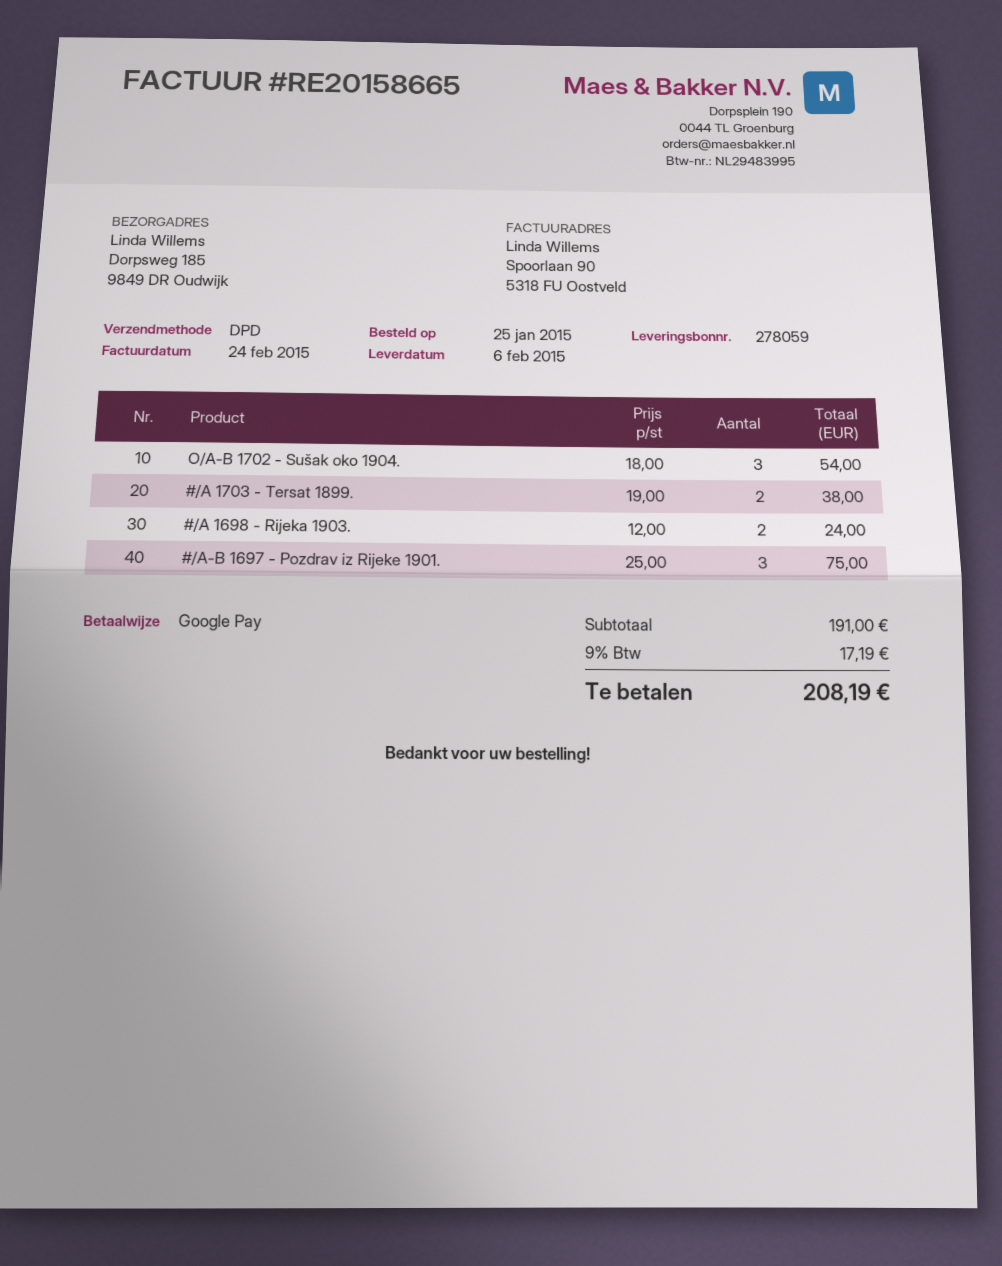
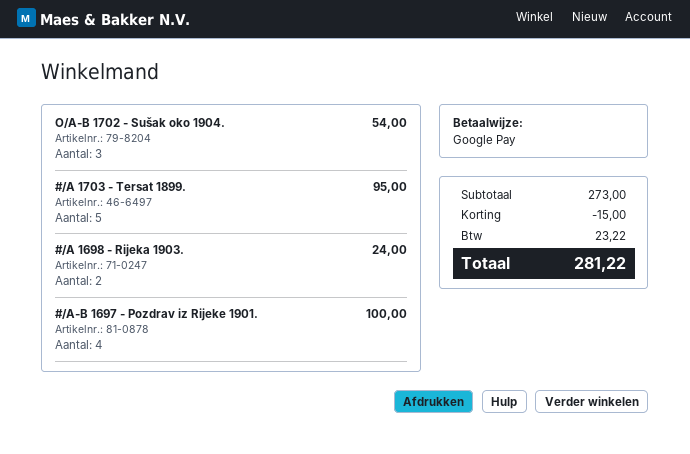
#/A 1703 - Tersat 1899.: 2 for 38.00 -> 5 for 95.00
#/A-B 1697 - Pozdrav iz Rijeke 1901.: 3 for 75.00 -> 4 for 100.00
subtotal: 191.00 -> 273.00
discount: none -> 15.00
tax: 17.19 -> 23.22
total: 208.19 -> 281.22

